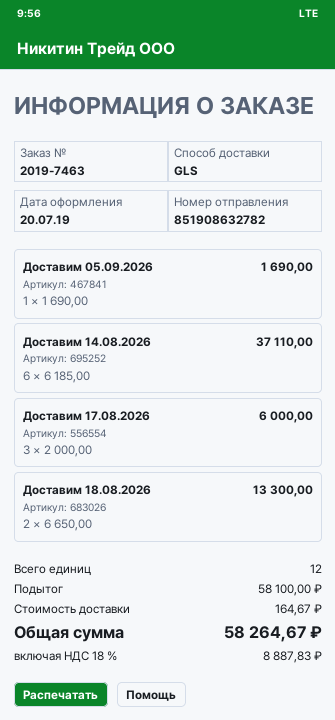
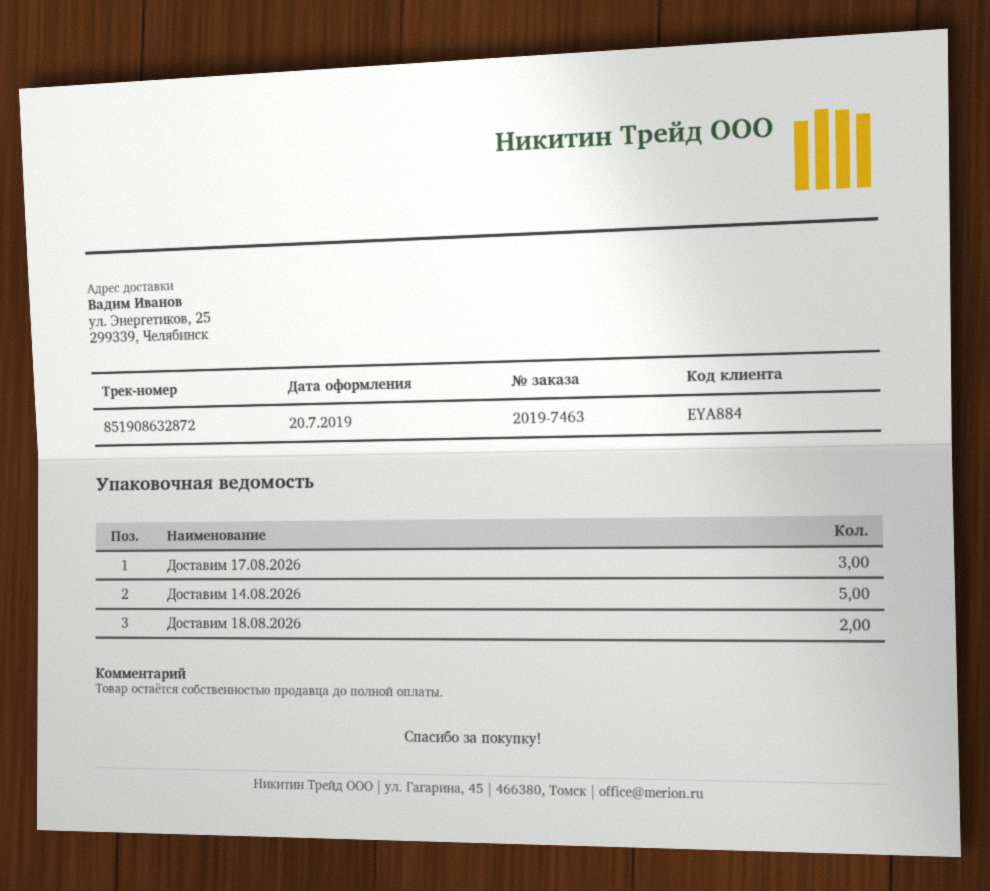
tracking number: 851908632782 -> 851908632872
Доставим 05.09.2026: 1 -> none
Доставим 14.08.2026: 6 -> 5

